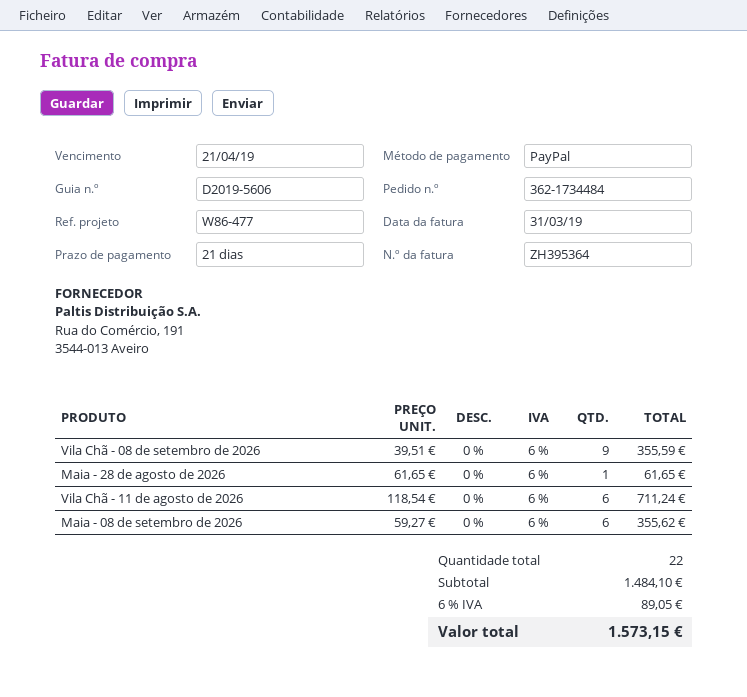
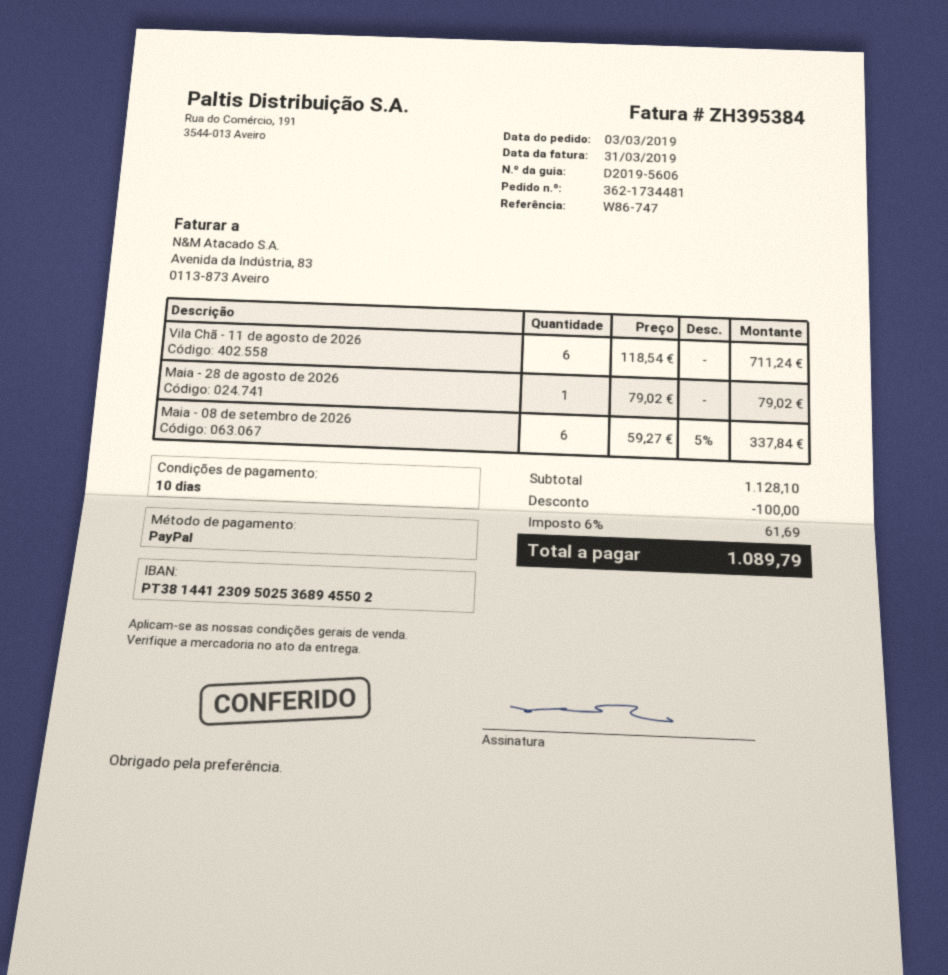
order number: 362-1734484 -> 362-1734481
invoice number: ZH395364 -> ZH395384
payment terms: 21 days -> 10 days
reference: W86-477 -> W86-747
Vila Chã - 08 de setembro de 2026: 9 x 39.51 = 355.59 -> none
Maia - 28 de agosto de 2026: 1 x 61.65 = 61.65 -> 1 x 79.02 = 79.02
Maia - 08 de setembro de 2026: 6 x 59.27 = 355.62 -> 6 x 59.27 - 5% = 337.84
subtotal: 1484.10 -> 1128.10
discount: none -> 100.00
tax: 6% = 89.05 -> 6% = 61.69
total: 1573.15 -> 1089.79

